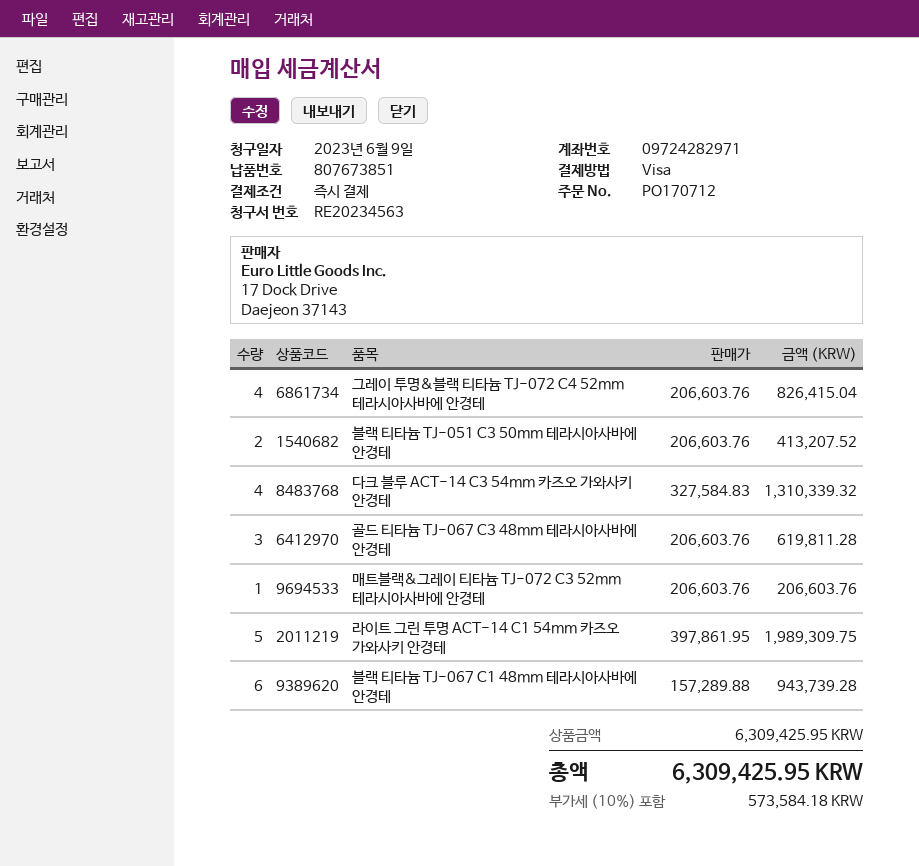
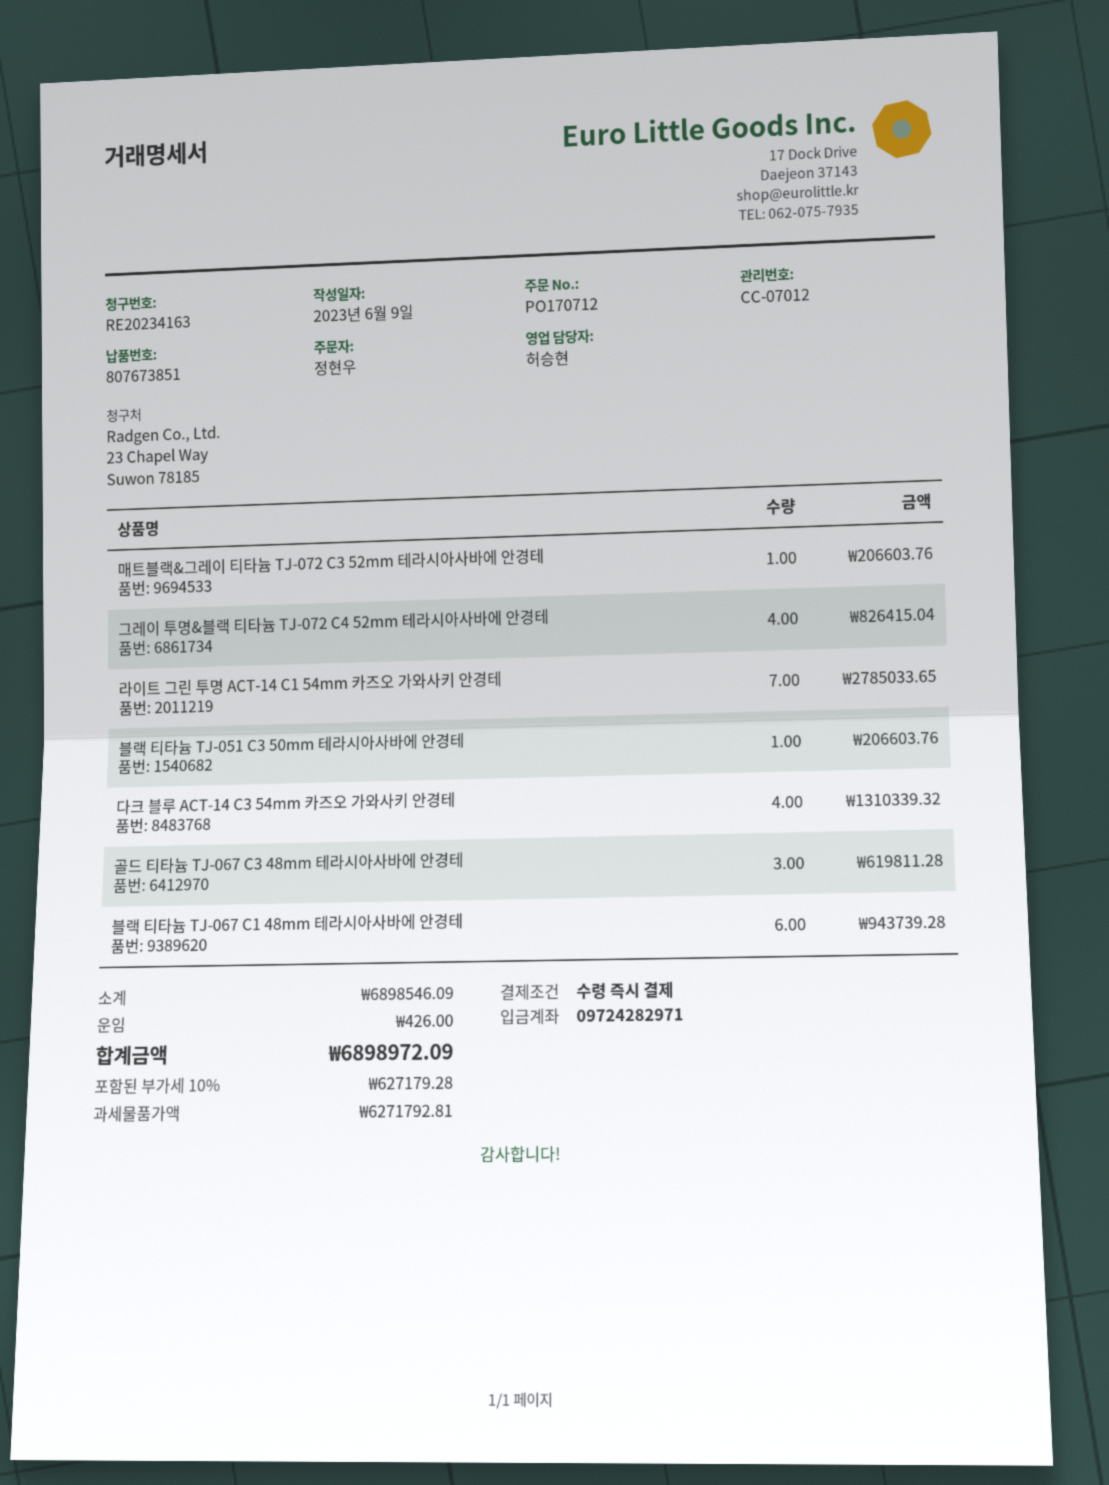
invoice number: RE20234563 -> RE20234163
블랙 티타늄 TJ-051 C3 50mm 테라시아사바에 안경테: 2 for 413207.52 -> 1 for 206603.76
라이트 그린 투명 ACT-14 C1 54mm 카즈오 가와사키 안경테: 5 for 1989309.75 -> 7 for 2785033.65
subtotal: 6309425.95 -> 6898546.09
shipping: none -> 426.00
tax: 10% = 573584.18 -> 10% = 627179.28
total: 6309425.95 -> 6898972.09

